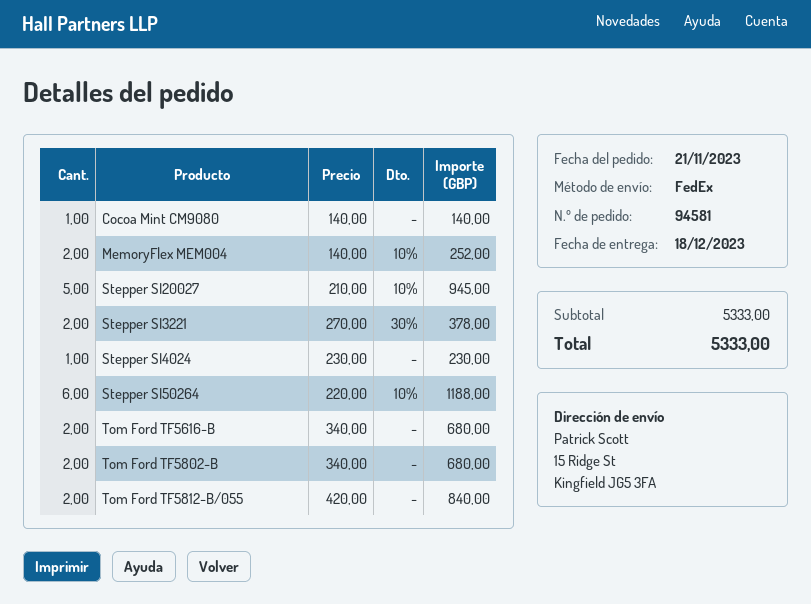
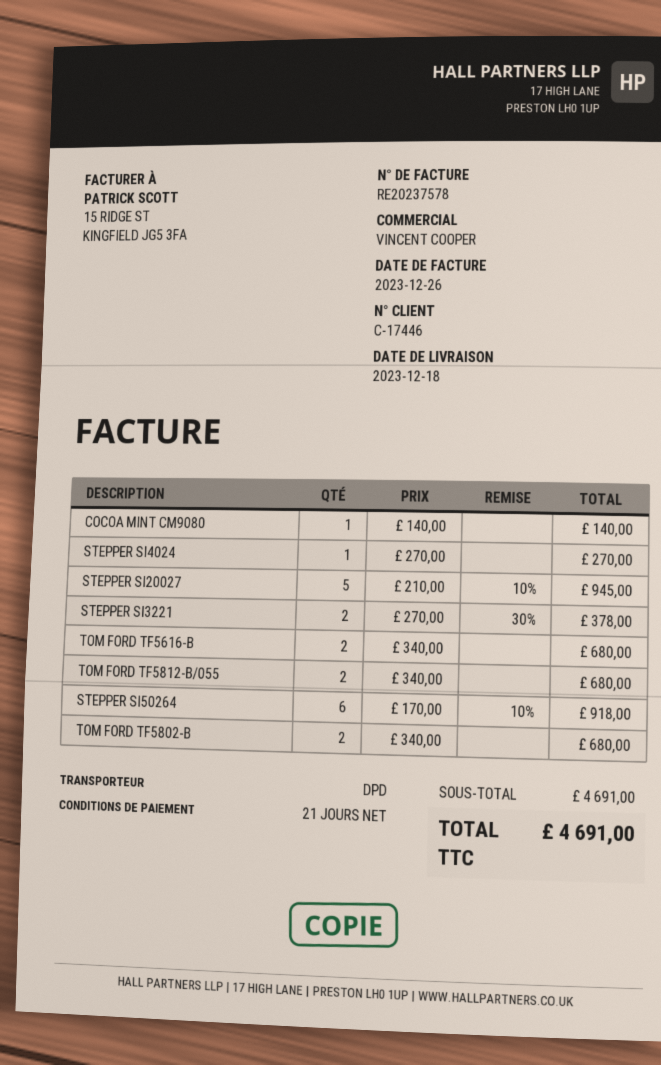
shipping method: FedEx -> DPD
MemoryFlex MEM004: 2 x 140.00 - 10% = 252.00 -> none
Stepper SI4024: 1 x 230.00 = 230.00 -> 1 x 270.00 = 270.00
Stepper SI50264: 6 x 220.00 - 10% = 1188.00 -> 6 x 170.00 - 10% = 918.00
Tom Ford TF5812-B/055: 2 x 420.00 = 840.00 -> 2 x 340.00 = 680.00
subtotal: 5333.00 -> 4691.00
total: 5333.00 -> 4691.00

